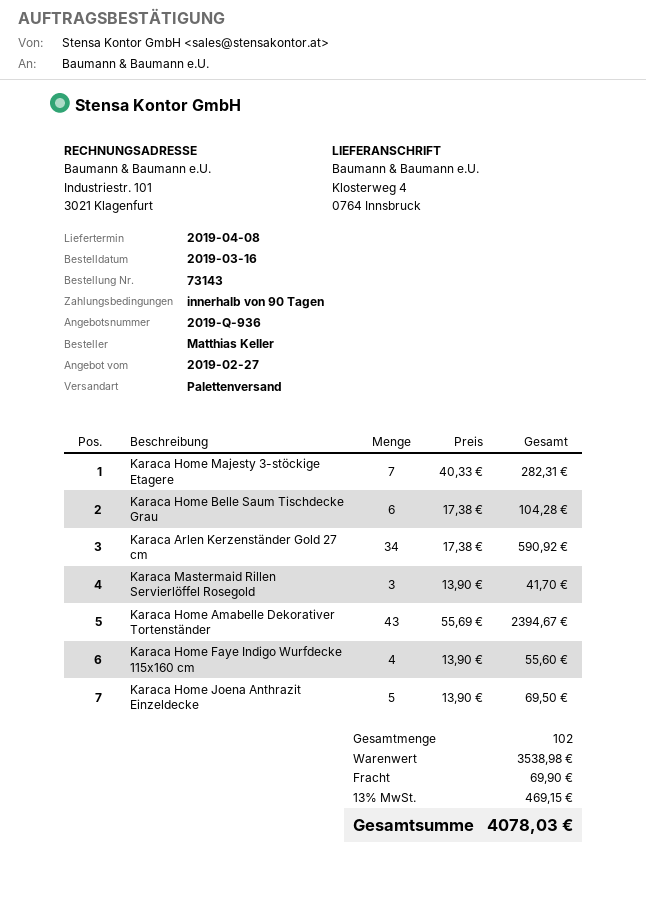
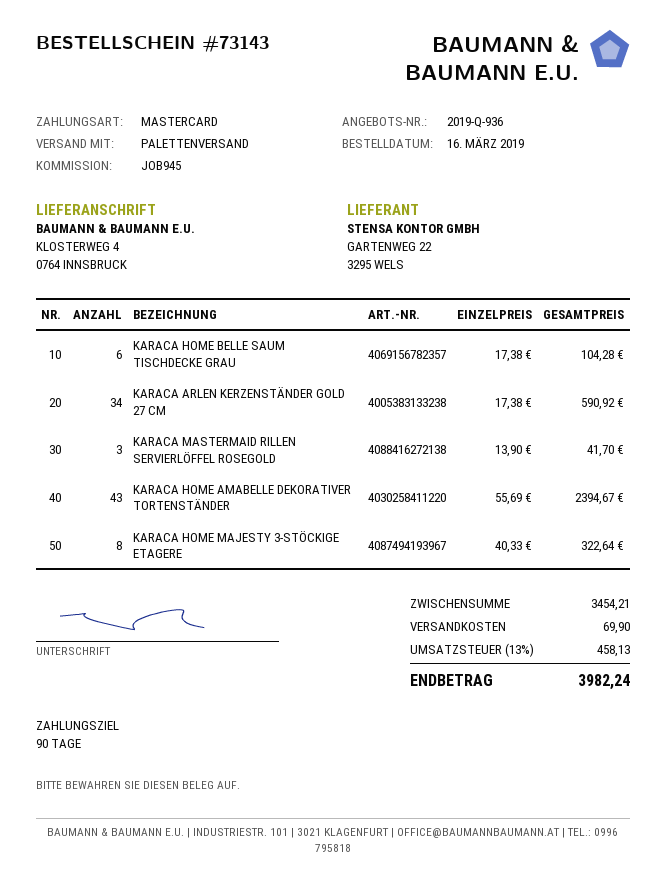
Karaca Home Majesty 3-stöckige Etagere: 7 x 40.33 = 282.31 -> 8 x 40.33 = 322.64
Karaca Home Faye Indigo Wurfdecke 115x160 cm: 4 x 13.90 = 55.60 -> none
Karaca Home Joena Anthrazit Einzeldecke: 5 x 13.90 = 69.50 -> none
subtotal: 3538.98 -> 3454.21
tax: 13% = 469.15 -> 13% = 458.13
total: 4078.03 -> 3982.24

